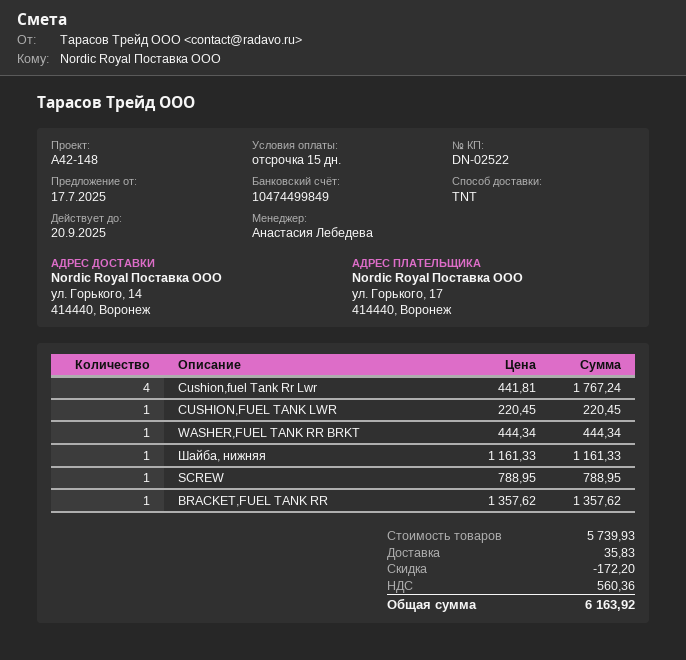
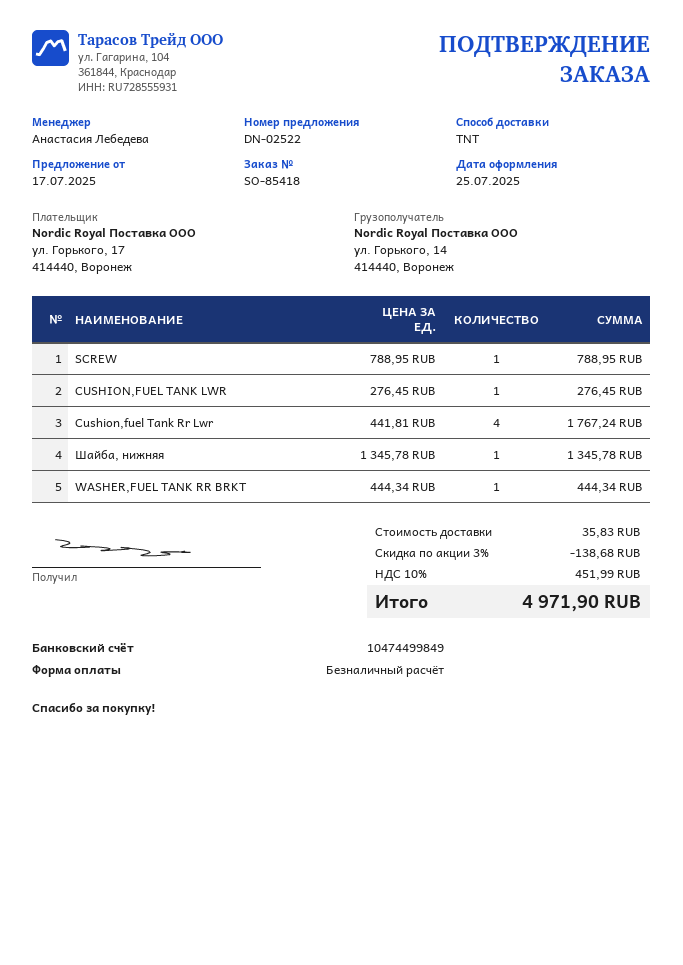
CUSHION,FUEL TANK LWR: 1 x 220.45 = 220.45 -> 1 x 276.45 = 276.45
Шайба, нижняя: 1 x 1161.33 = 1161.33 -> 1 x 1345.78 = 1345.78
BRACKET,FUEL TANK RR: 1 x 1357.62 = 1357.62 -> none
discount: 172.20 -> 138.68
tax: 560.36 -> 451.99
total: 6163.92 -> 4971.90

